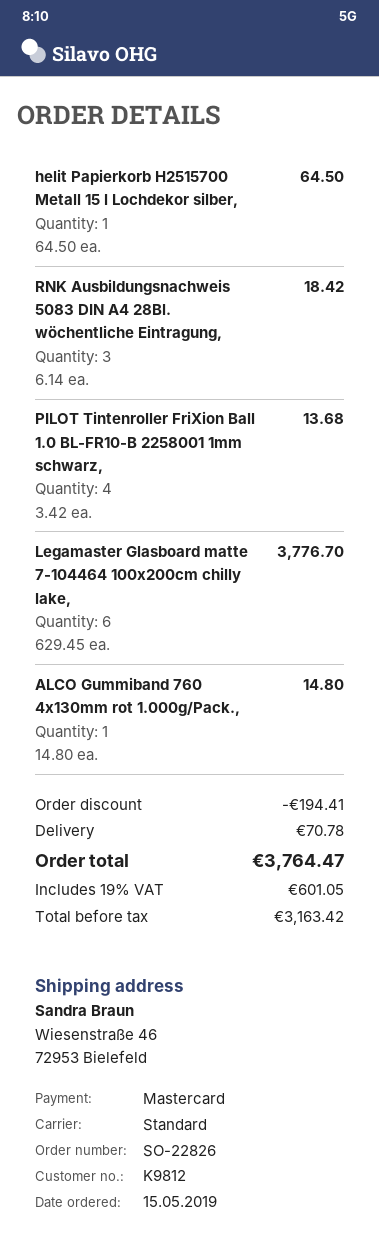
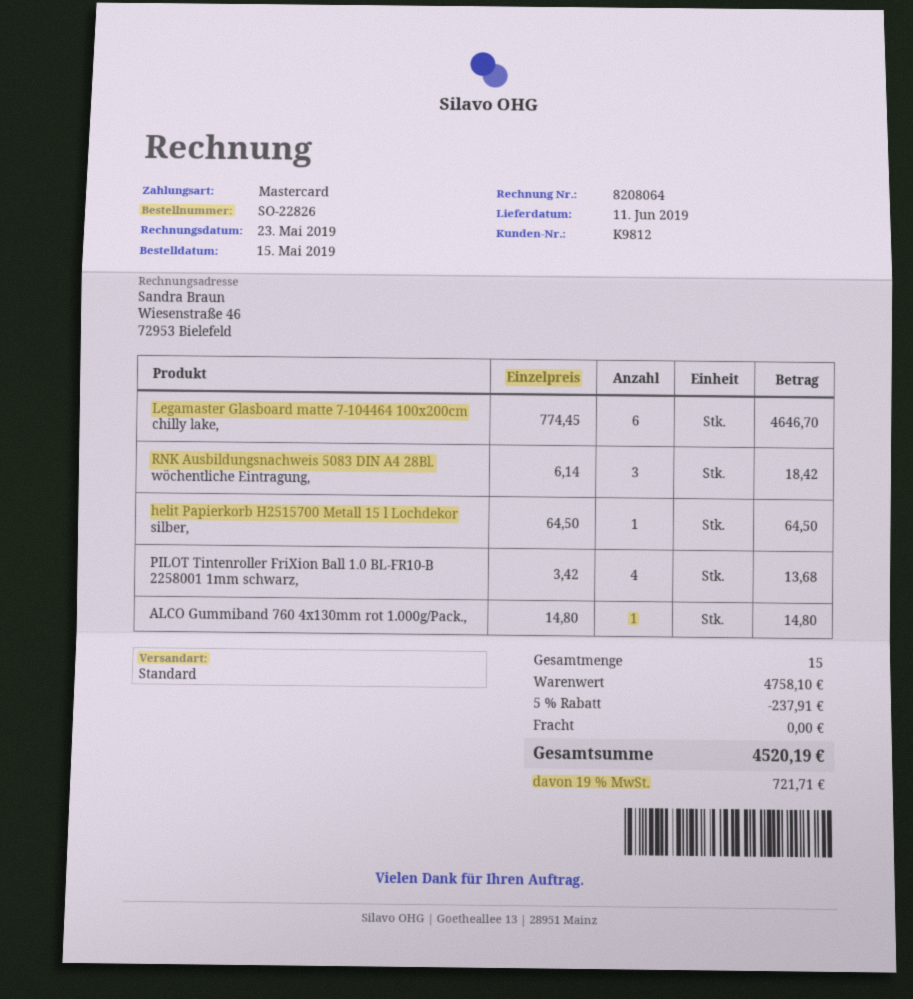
Legamaster Glasboard matte 7-104464 100x200cm chilly lake,: 6 x 629.45 = 3776.70 -> 6 x 774.45 = 4646.70
discount: 194.41 -> 237.91
shipping: 70.78 -> 0.00
tax: 19% = 601.05 -> 19% = 721.71
total: 3764.47 -> 4520.19

